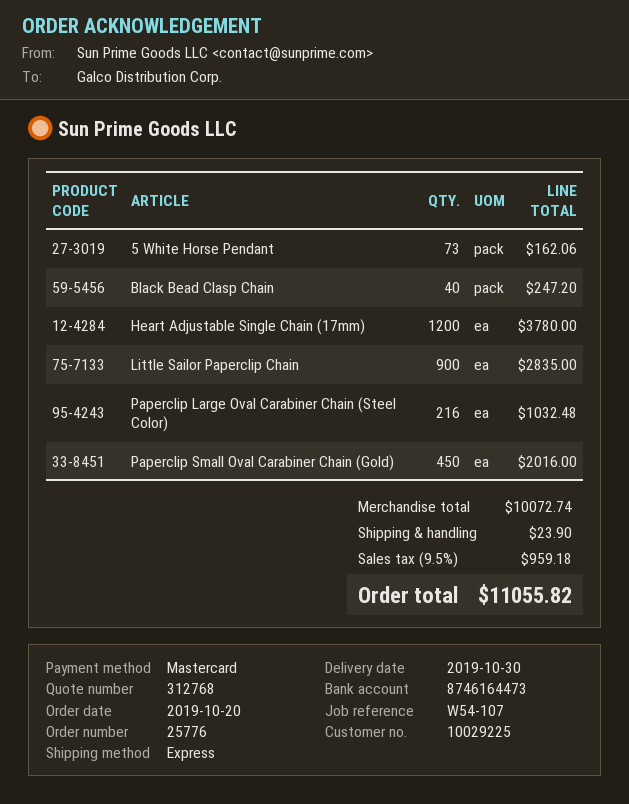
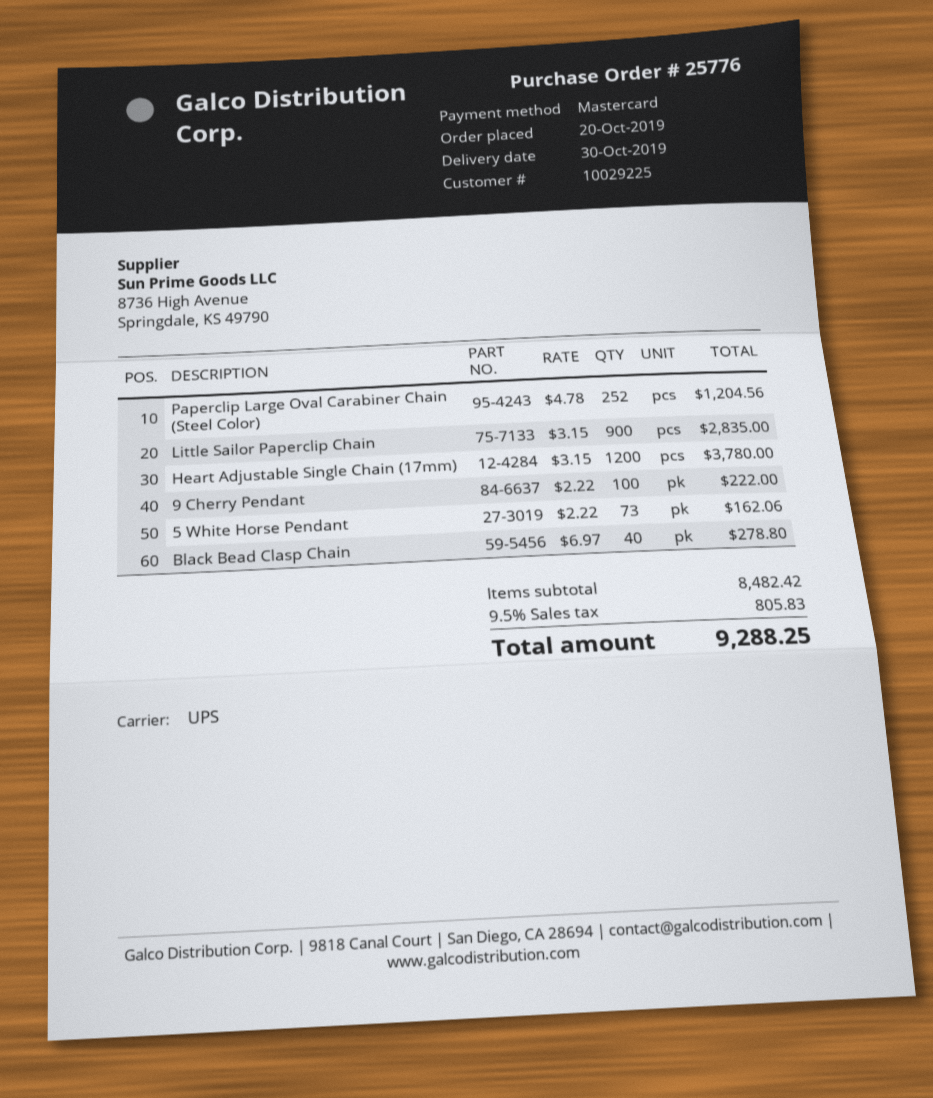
shipping method: express -> UPS
Black Bead Clasp Chain: 40 for 247.20 -> 40 for 278.80
Paperclip Large Oval Carabiner Chain (Steel Color): 216 for 1032.48 -> 252 for 1204.56
Paperclip Small Oval Carabiner Chain (Gold): 450 for 2016.00 -> none
9 Cherry Pendant: none -> 100 for 222.00
subtotal: 10072.74 -> 8482.42
shipping: 23.90 -> none
tax: 9.5% = 959.18 -> 9.5% = 805.83
total: 11055.82 -> 9288.25

